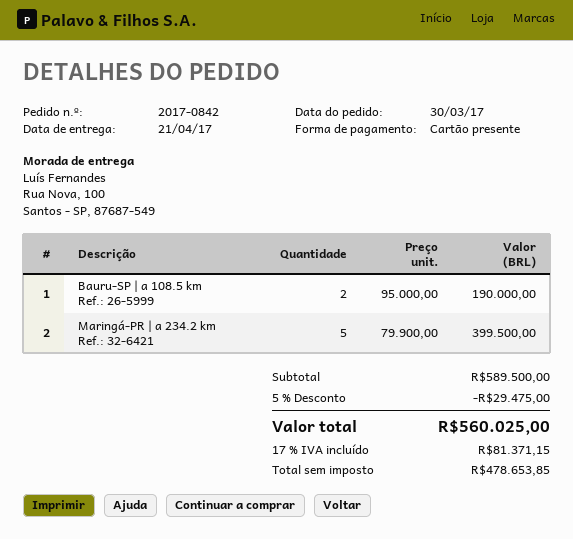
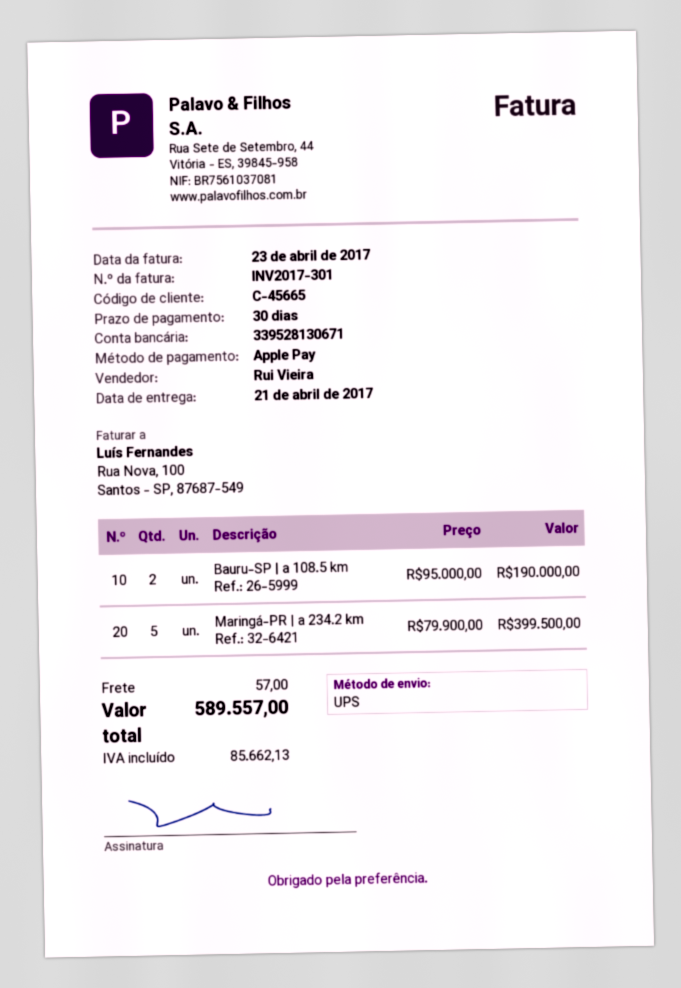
payment method: gift card -> Apple Pay
discount: 5% = 29475.00 -> none
shipping: none -> 57.00
tax: 81371.15 -> 85662.13
total: 560025.00 -> 589557.00

